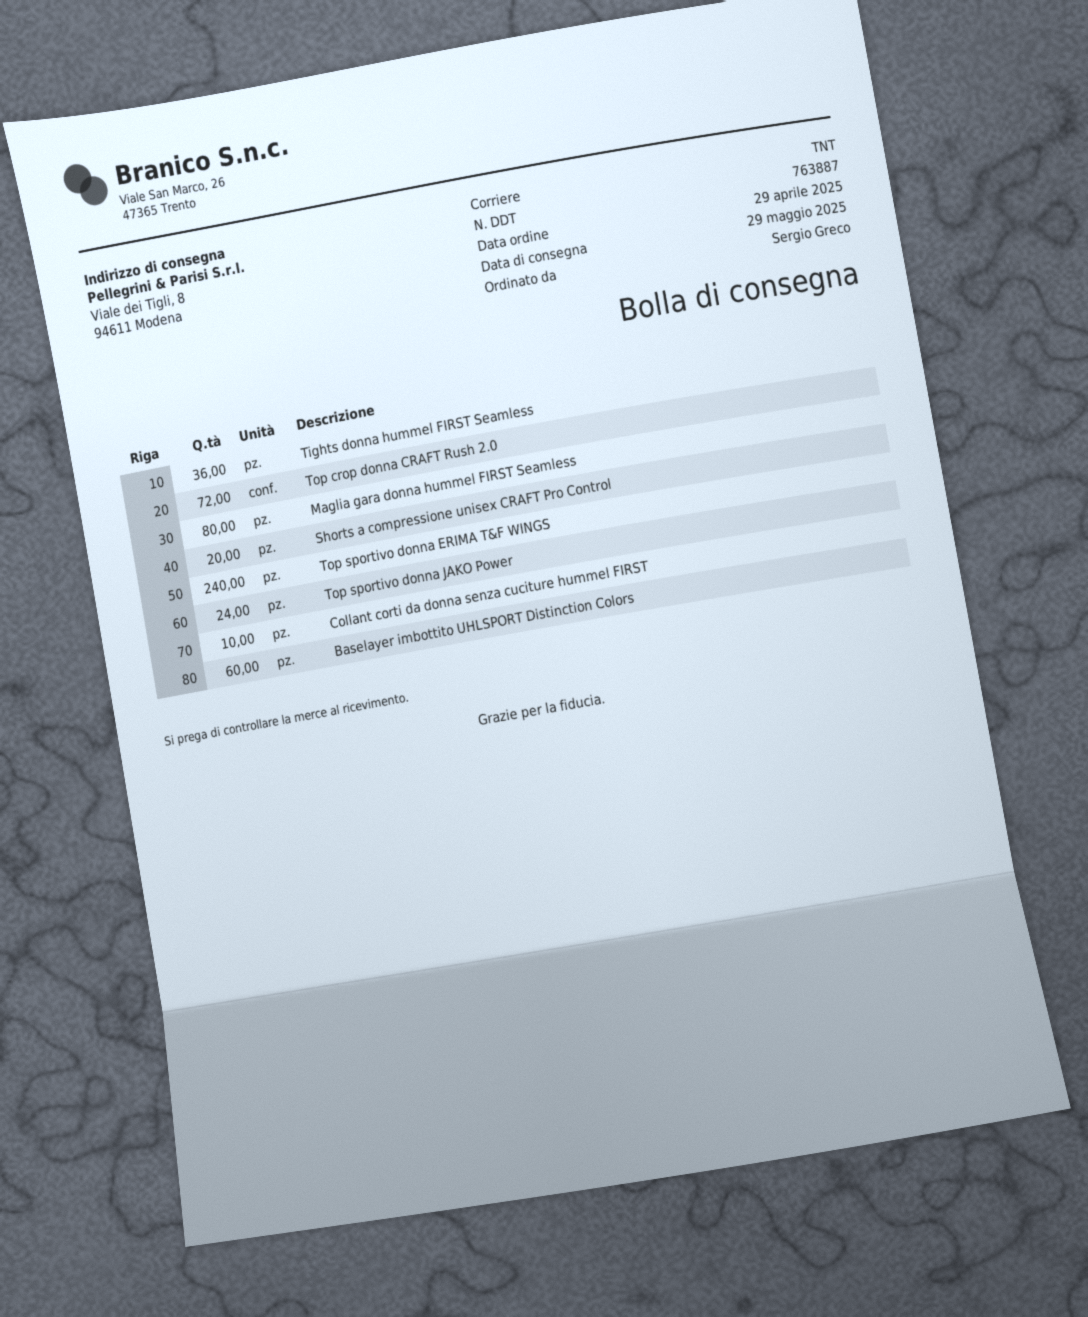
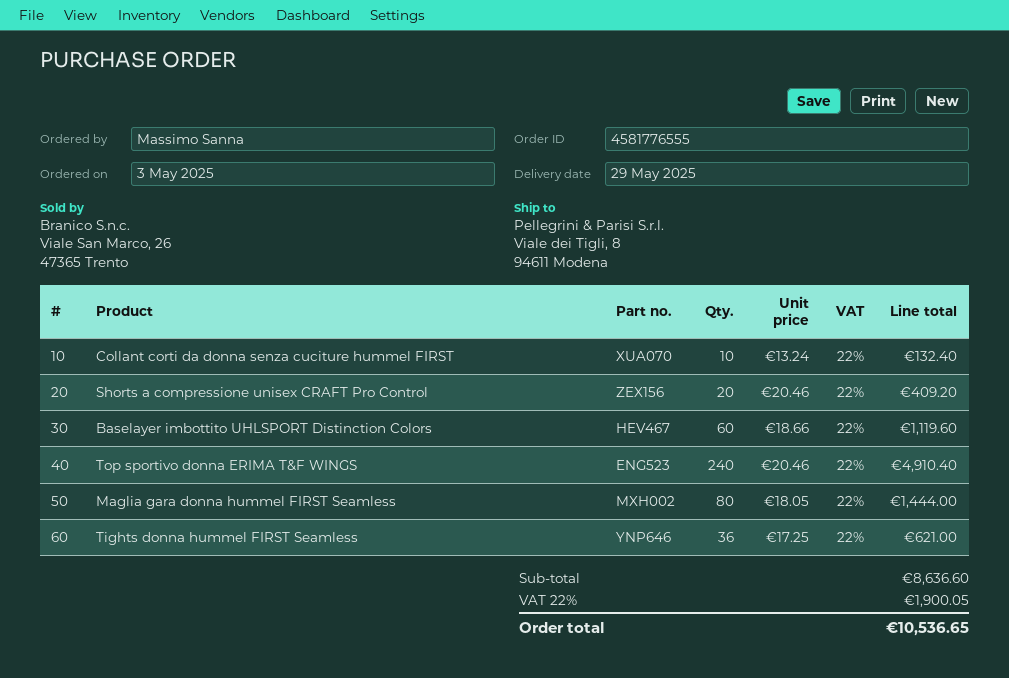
order date: 2025-04-29 -> 2025-05-03
ordered by: Sergio Greco -> Massimo Sanna
Top crop donna CRAFT Rush 2.0: 72 -> none
Top sportivo donna JAKO Power: 24 -> none

